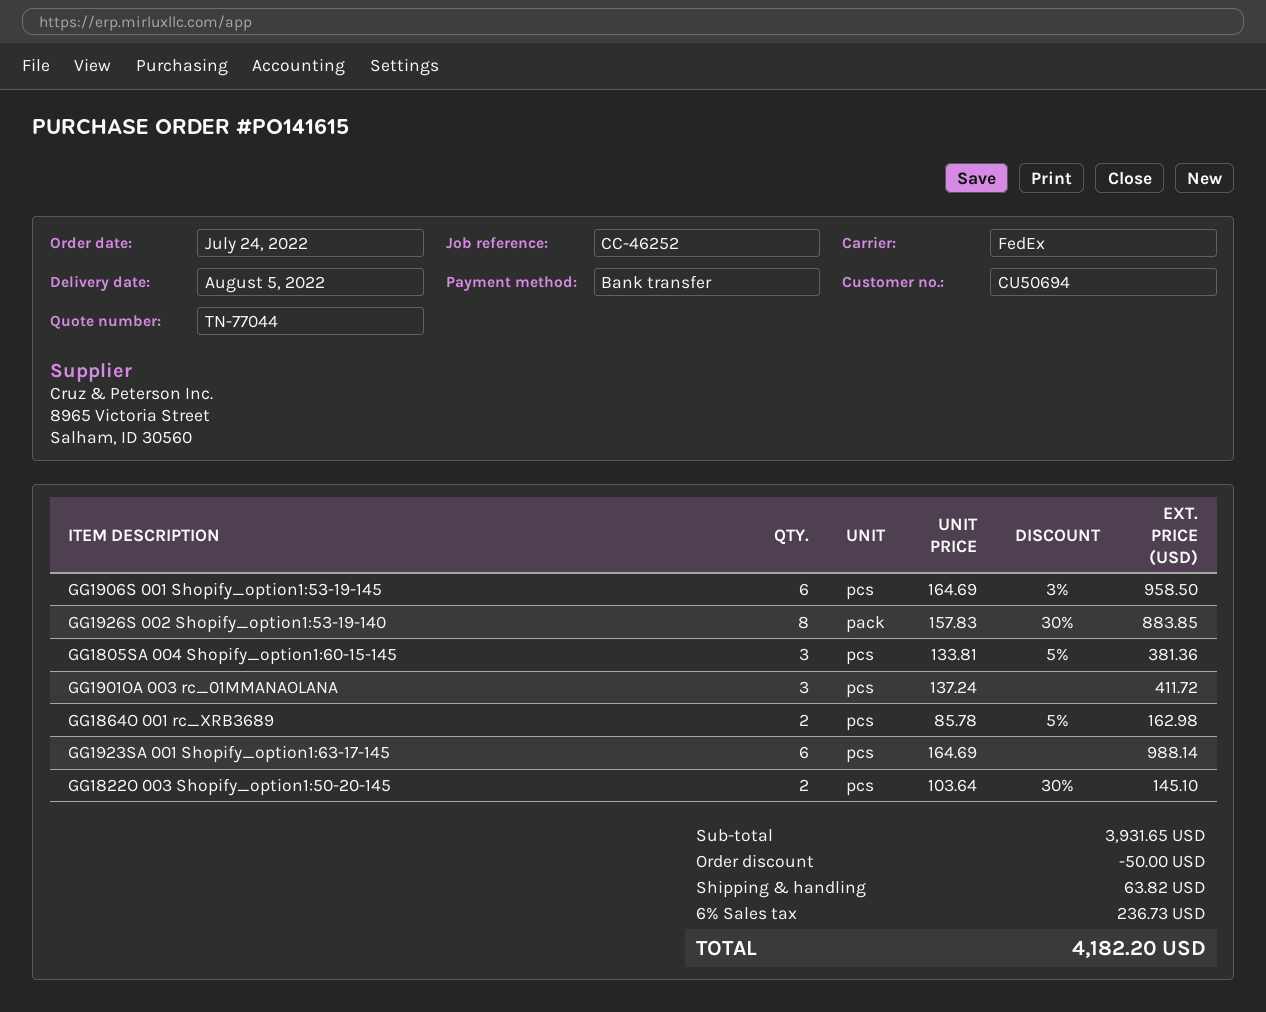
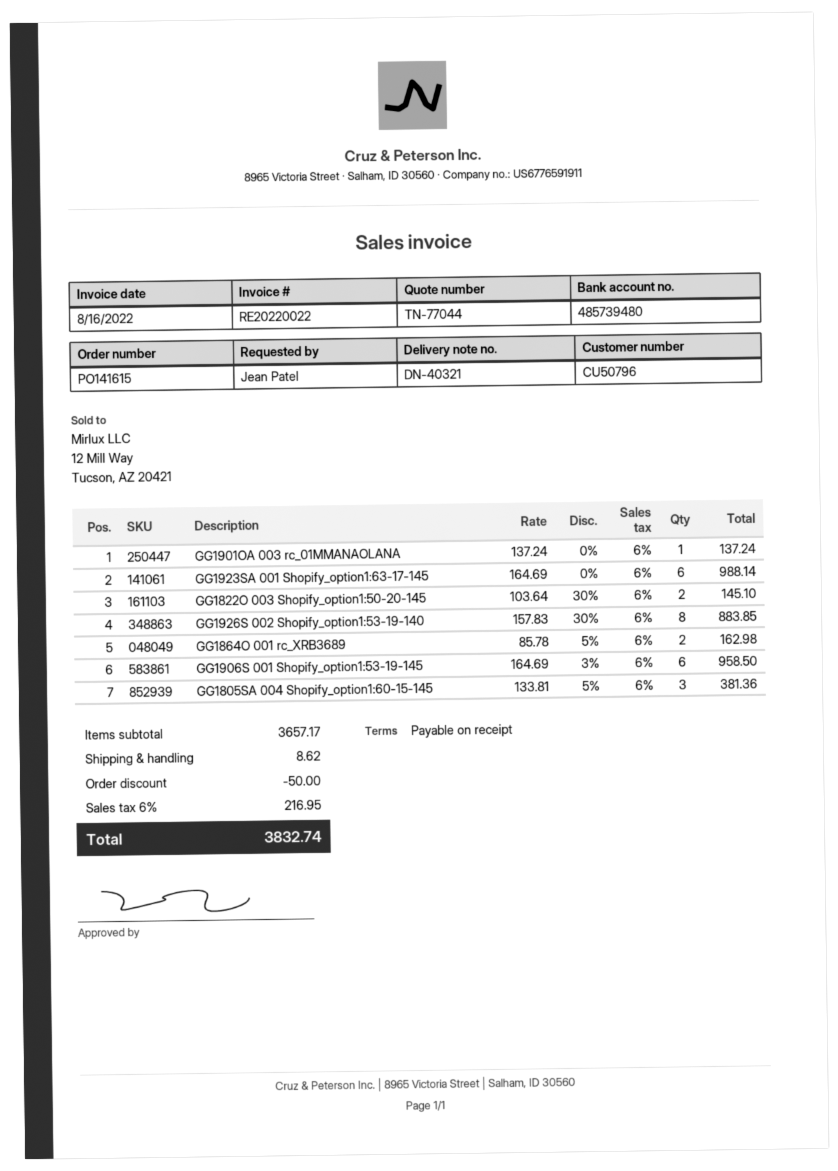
customer number: CU50694 -> CU50796
GG1901OA 003 rc_01MMANAOLANA: 3 x 137.24 = 411.72 -> 1 x 137.24 = 137.24
subtotal: 3931.65 -> 3657.17
shipping: 63.82 -> 8.62
tax: 6% = 236.73 -> 6% = 216.95
total: 4182.20 -> 3832.74

